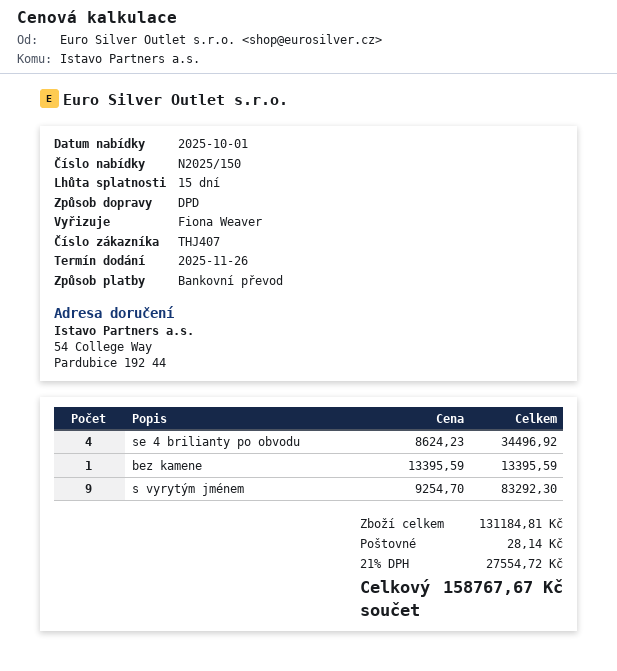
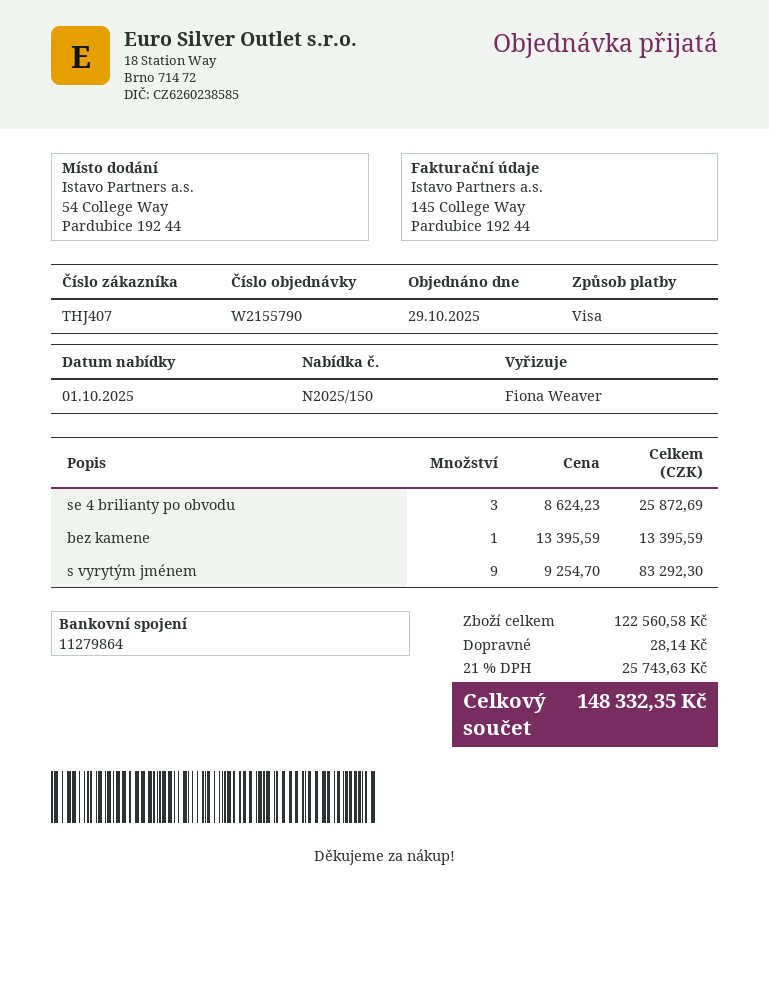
payment method: bank transfer -> Visa
se 4 brilianty po obvodu: 4 x 8624.23 = 34496.92 -> 3 x 8624.23 = 25872.69
subtotal: 131184.81 -> 122560.58
tax: 21% = 27554.72 -> 21% = 25743.63
total: 158767.67 -> 148332.35

